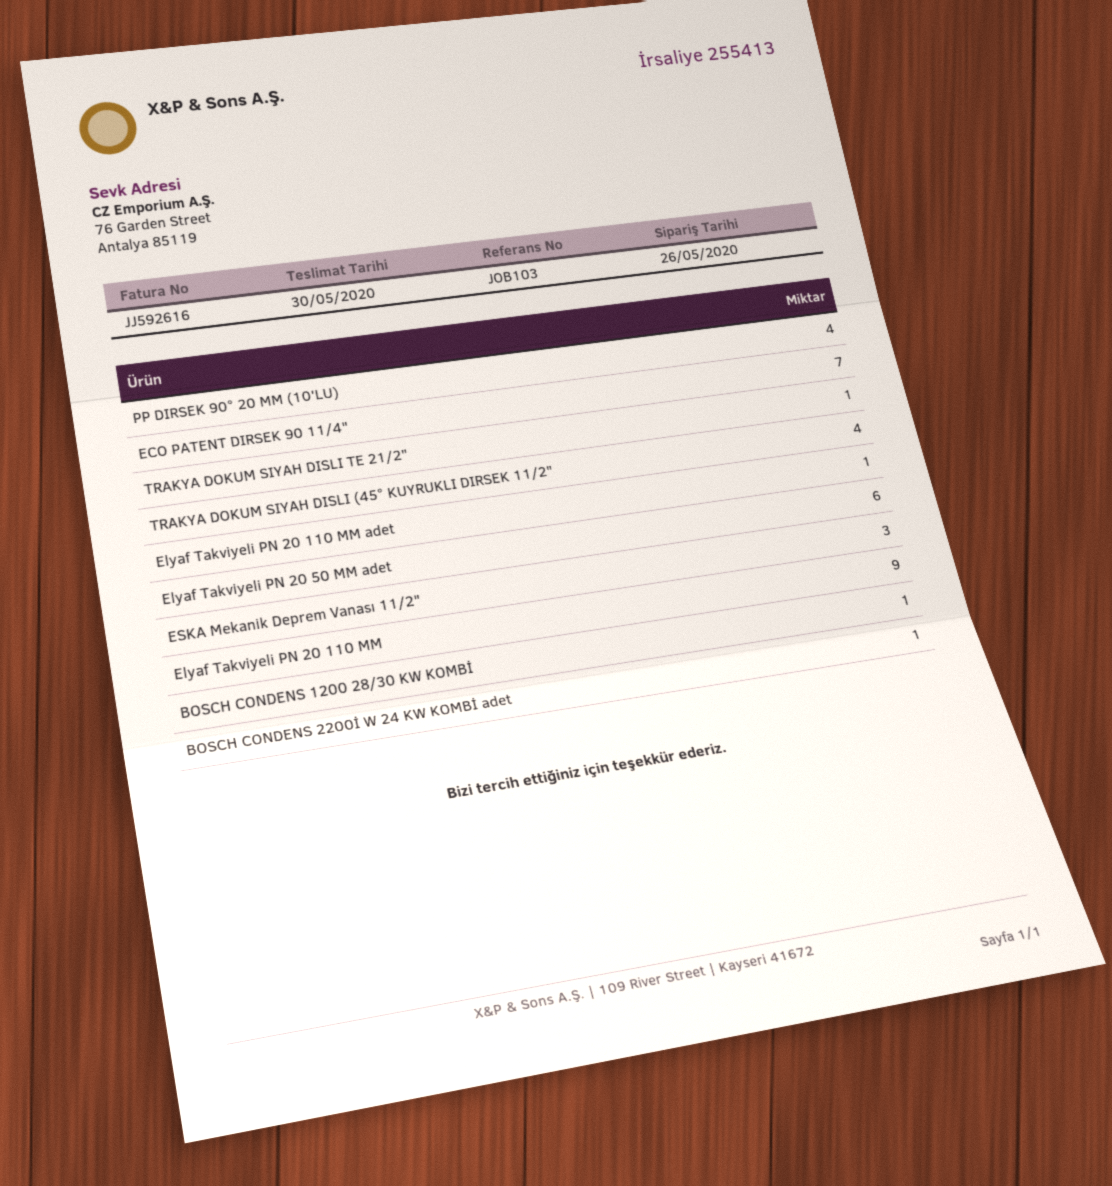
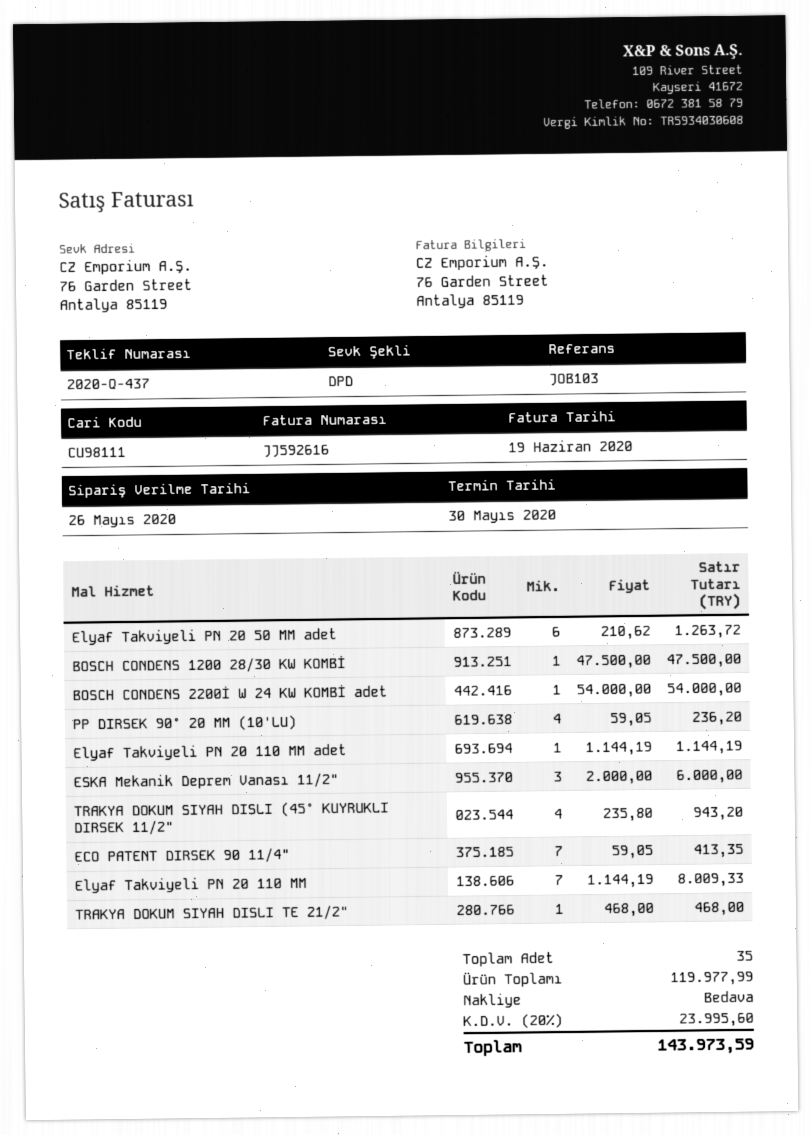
Elyaf Takviyeli PN 20 110 MM: 9 -> 7

